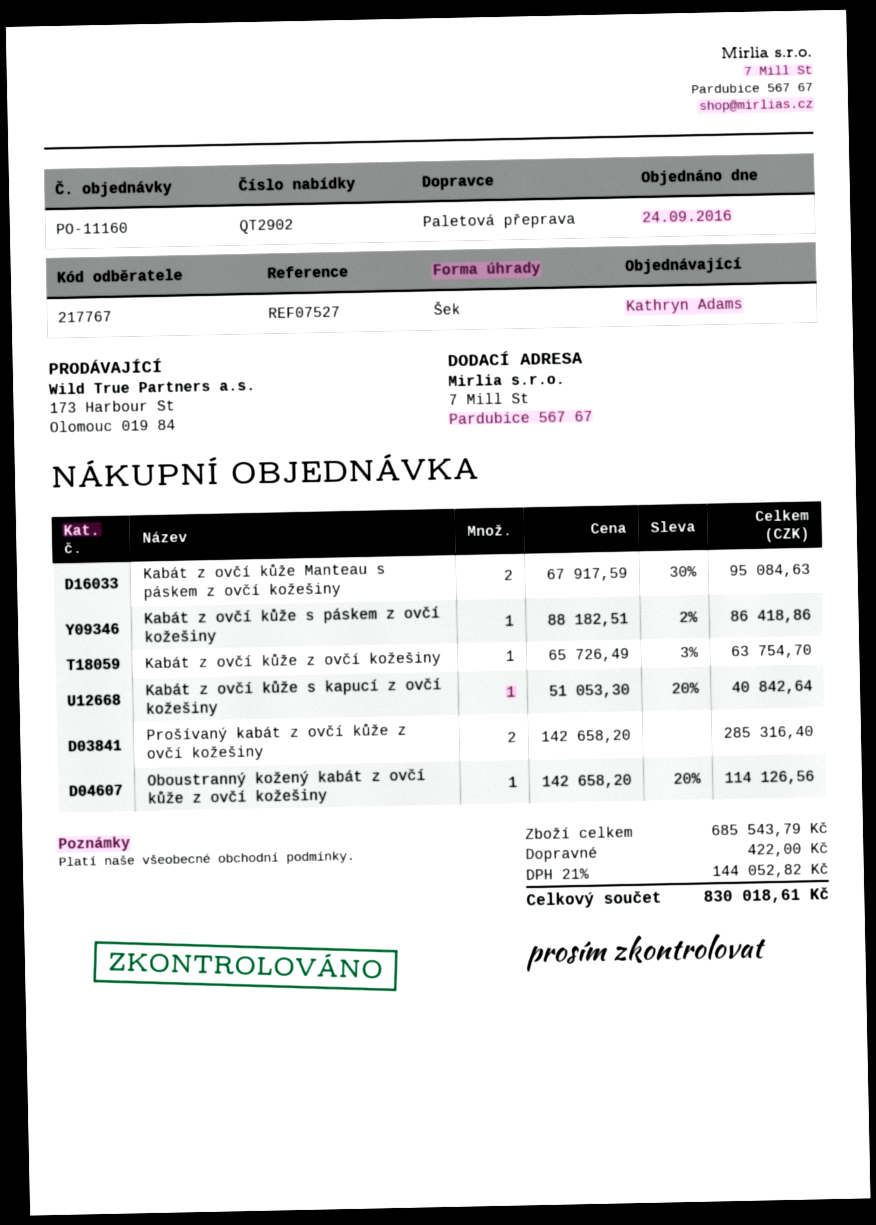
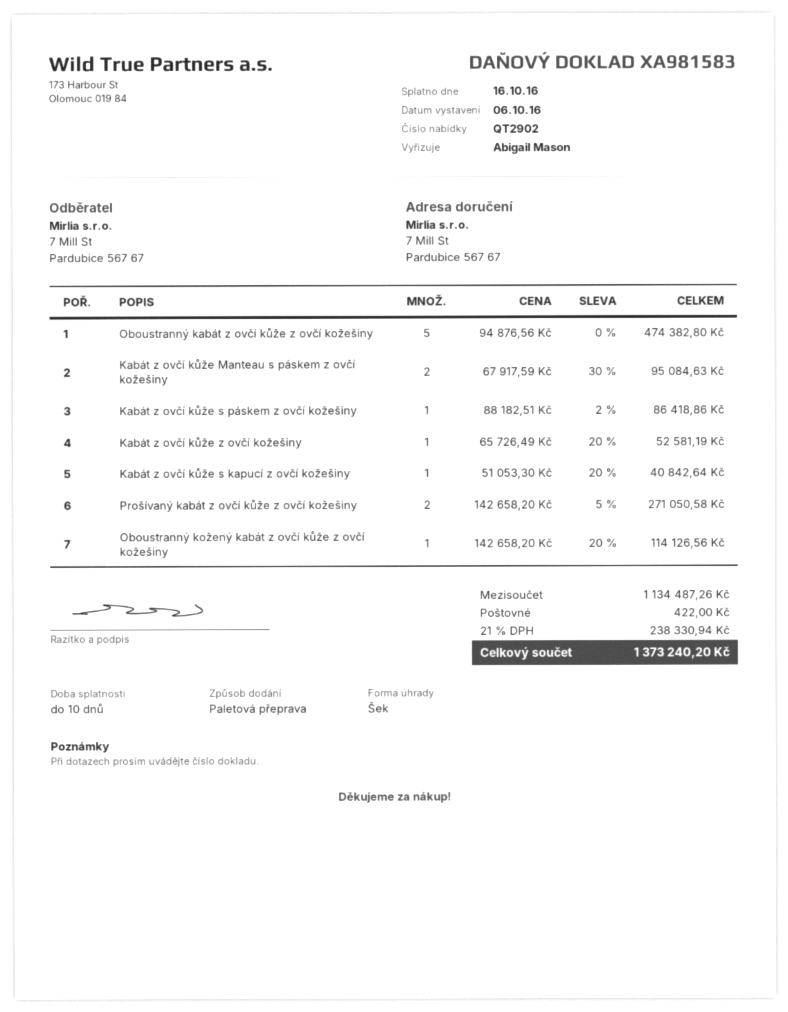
Kabát z ovčí kůže z ovčí kožešiny: 1 x 65726.49 - 3% = 63754.70 -> 1 x 65726.49 - 20% = 52581.19
Prošívaný kabát z ovčí kůže z ovčí kožešiny: 2 x 142658.20 = 285316.40 -> 2 x 142658.20 - 5% = 271050.58
Oboustranný kabát z ovčí kůže z ovčí kožešiny: none -> 5 x 94876.56 = 474382.80
subtotal: 685543.79 -> 1134487.26
tax: 21% = 144052.82 -> 21% = 238330.94
total: 830018.61 -> 1373240.20

